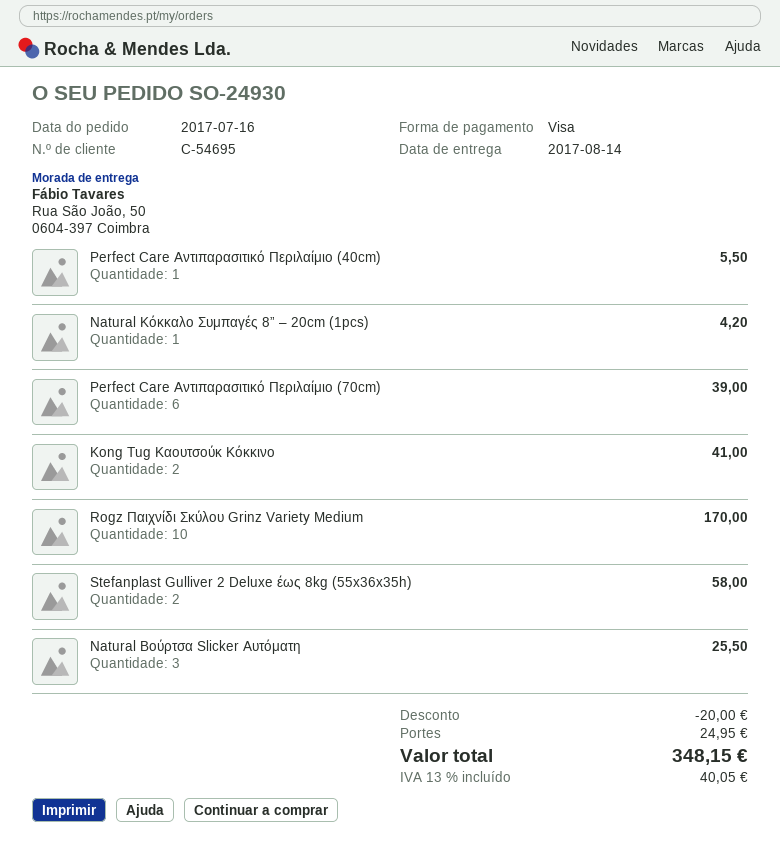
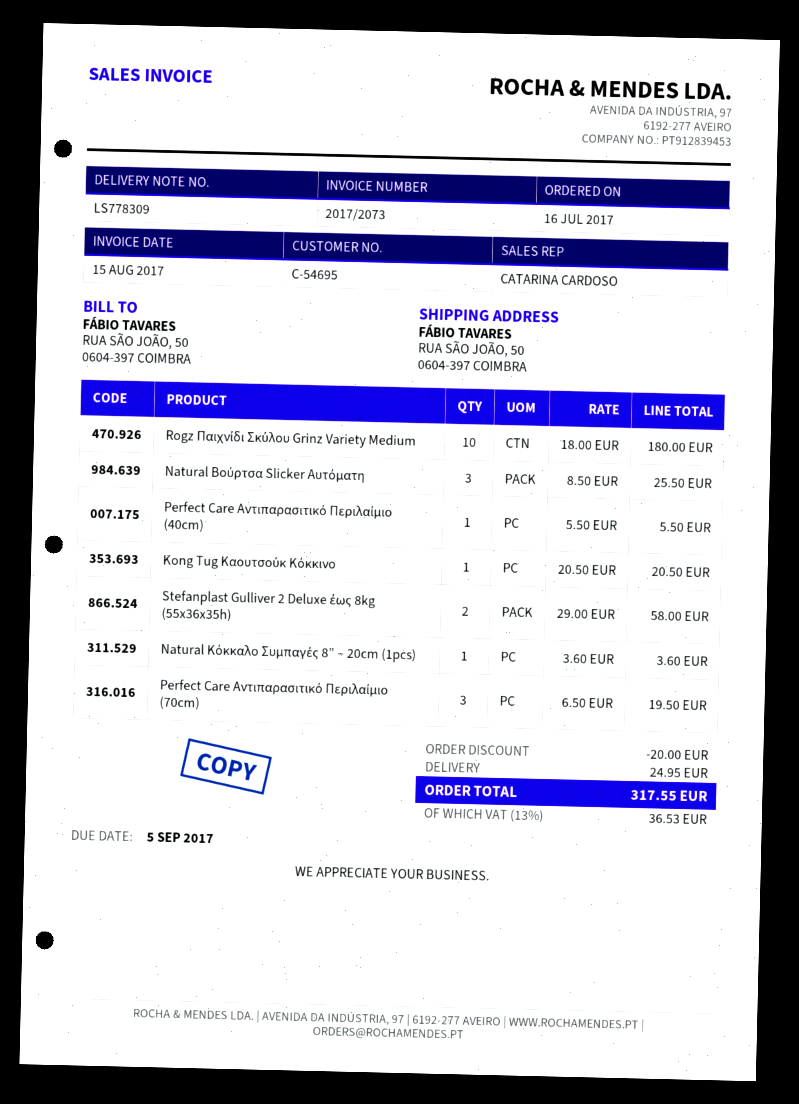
Natural Κόκκαλο Συμπαγές 8” – 20cm (1pcs): 1 for 4.20 -> 1 for 3.60
Perfect Care Αντιπαρασιτικό Περιλαίμιο (70cm): 6 for 39.00 -> 3 for 19.50
Kong Tug Καουτσούκ Κόκκινο: 2 for 41.00 -> 1 for 20.50
Rogz Παιχνίδι Σκύλου Grinz Variety Medium: 10 for 170.00 -> 10 for 180.00
tax: 13% = 40.05 -> 13% = 36.53
total: 348.15 -> 317.55

